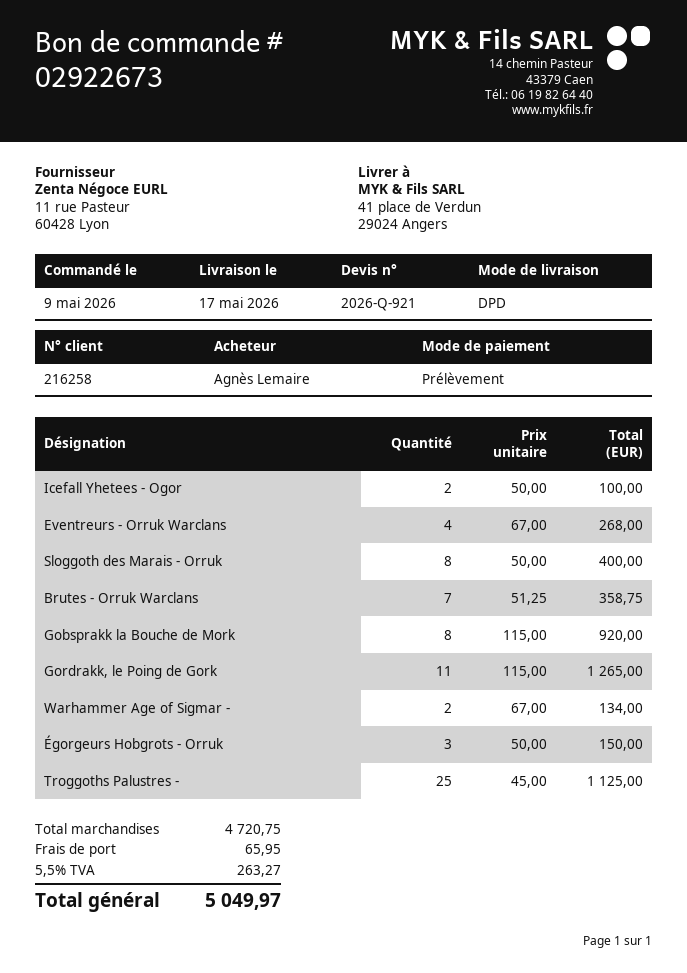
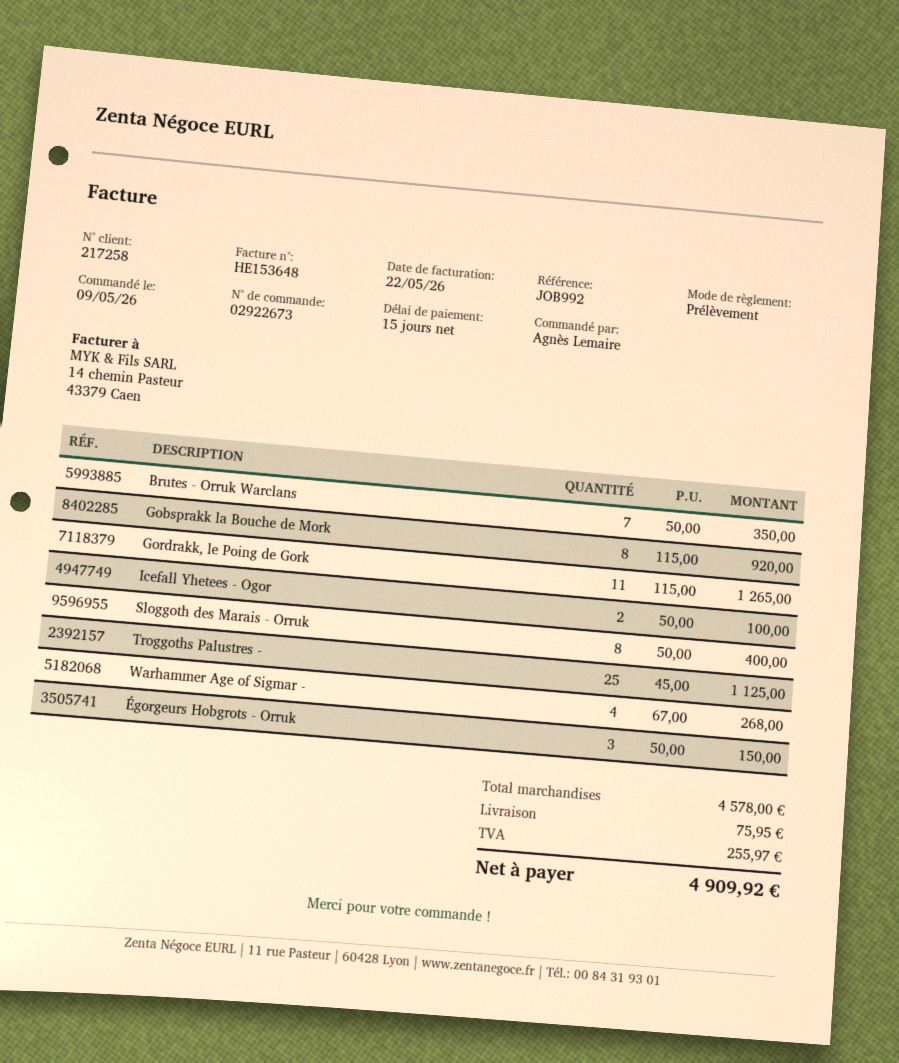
customer number: 216258 -> 217258
Eventreurs - Orruk Warclans: 4 x 67.00 = 268.00 -> none
Brutes - Orruk Warclans: 7 x 51.25 = 358.75 -> 7 x 50.00 = 350.00
Warhammer Age of Sigmar -: 2 x 67.00 = 134.00 -> 4 x 67.00 = 268.00
subtotal: 4720.75 -> 4578.00
shipping: 65.95 -> 75.95
tax: 263.27 -> 255.97
total: 5049.97 -> 4909.92

